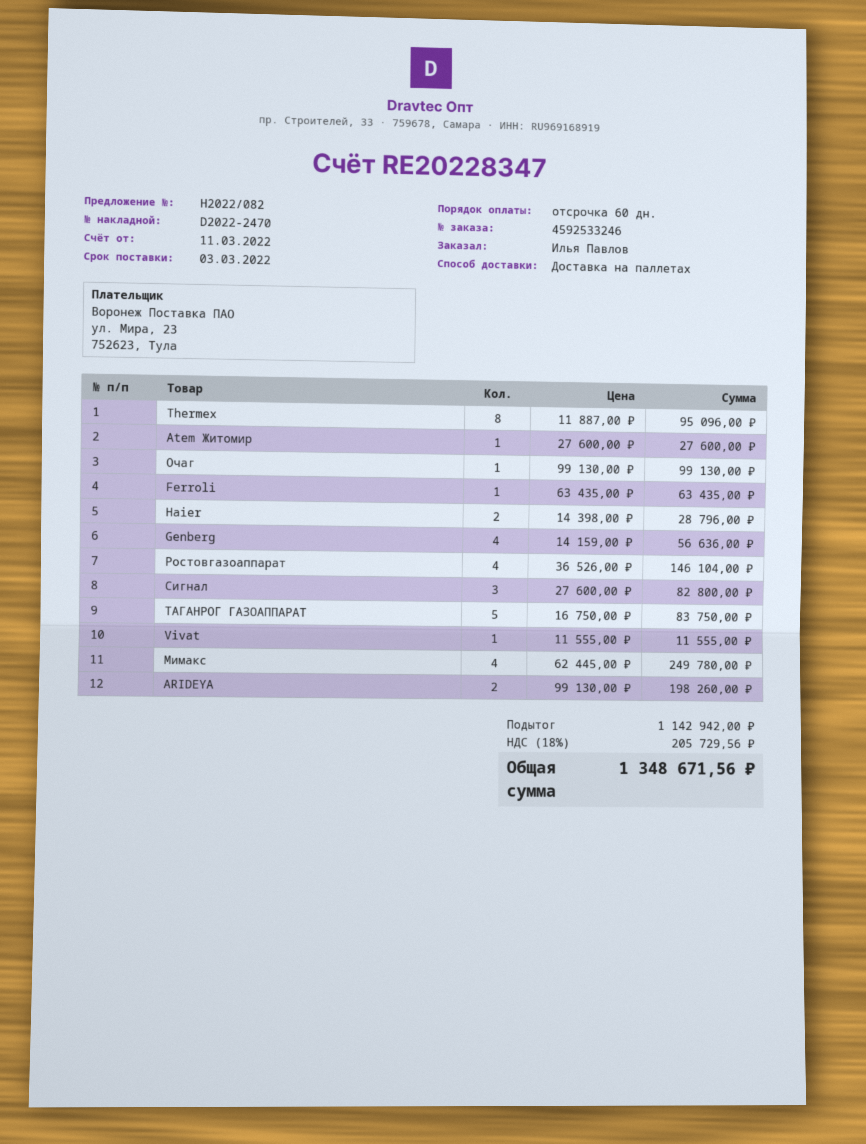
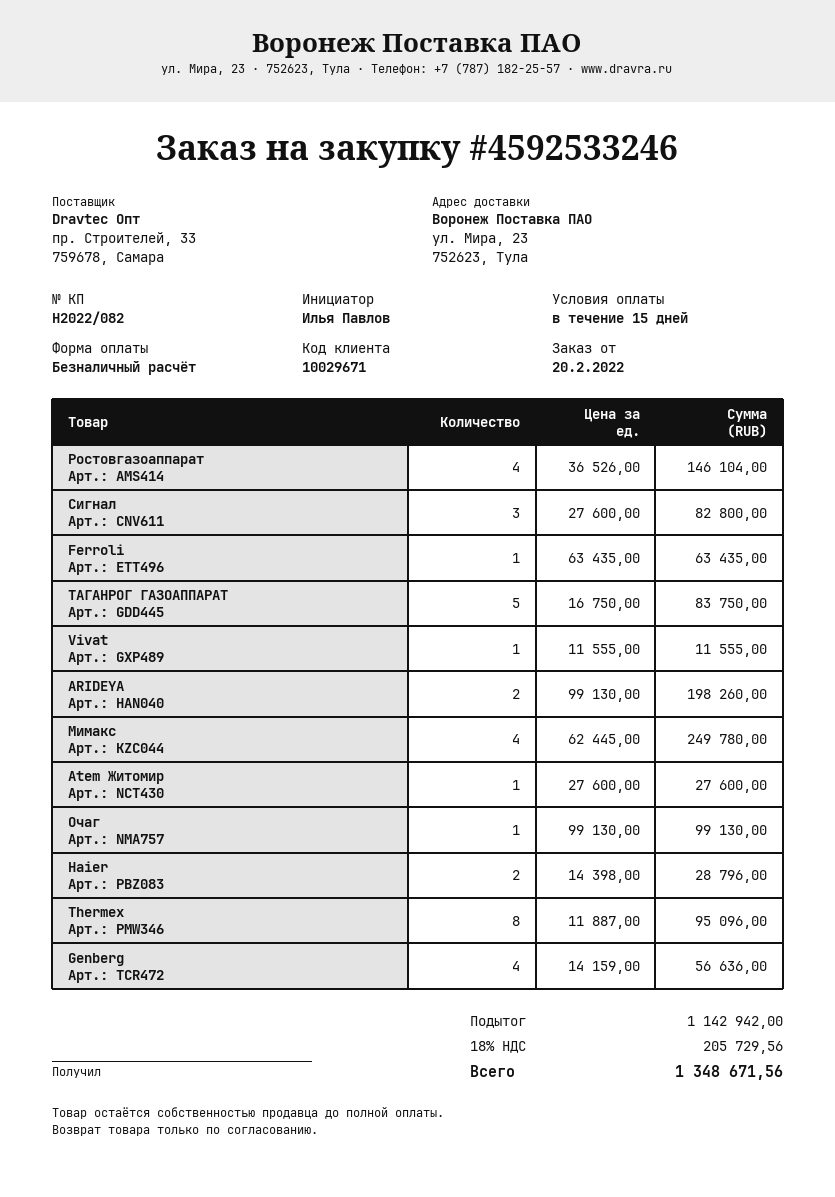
payment terms: 60 days -> 15 days

